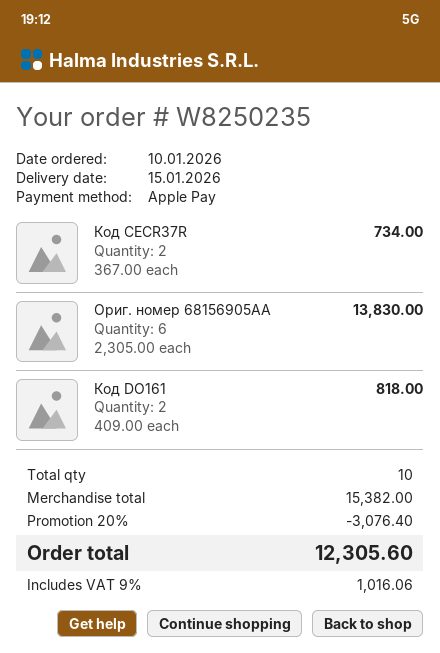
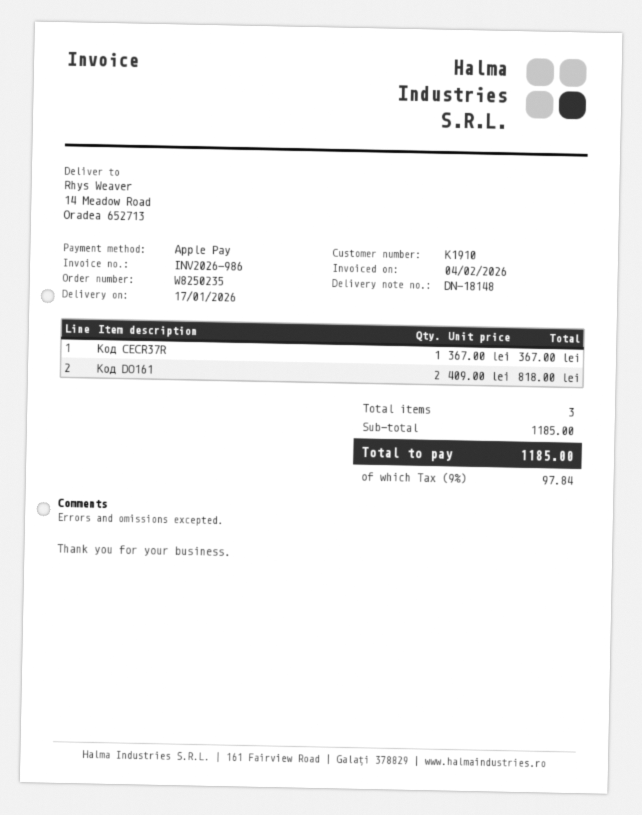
delivery date: 2026-01-15 -> 2026-01-17
Код CECR37R: 2 x 367.00 = 734.00 -> 1 x 367.00 = 367.00
Ориг. номер 68156905AA: 6 x 2305.00 = 13830.00 -> none
total quantity: 10 -> 3
subtotal: 15382.00 -> 1185.00
discount: 20% = 3076.40 -> none
tax: 9% = 1016.06 -> 9% = 97.84
total: 12305.60 -> 1185.00

